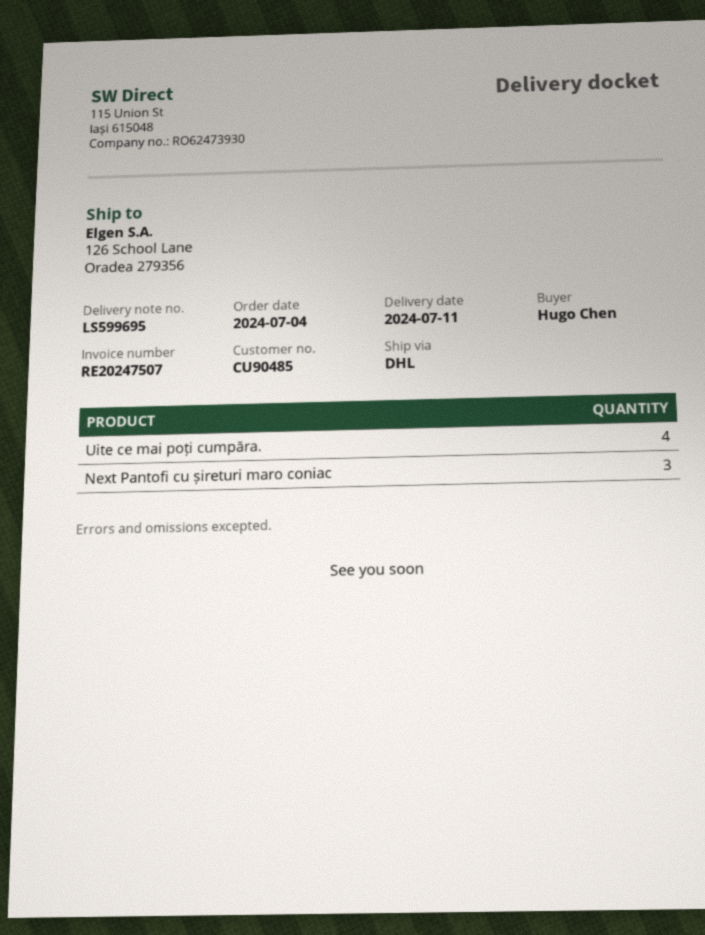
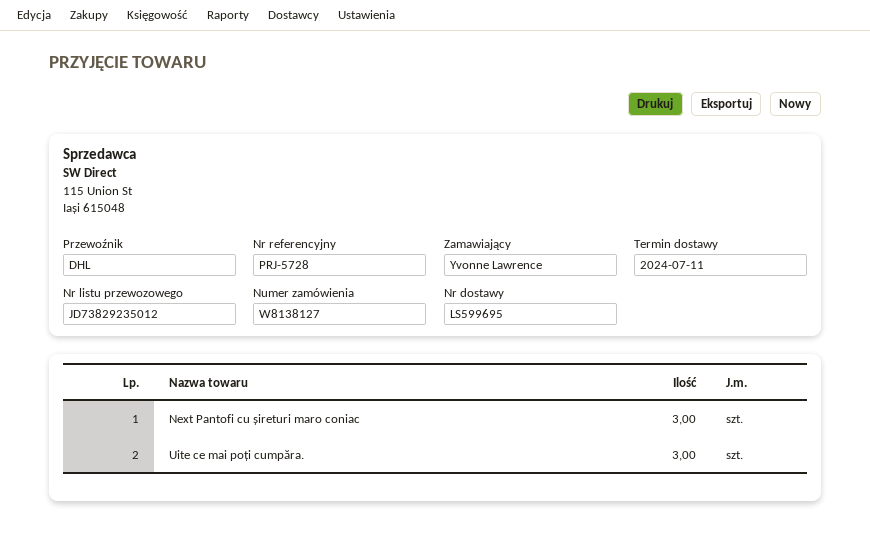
ordered by: Hugo Chen -> Yvonne Lawrence
Uite ce mai poți cumpăra.: 4 -> 3

